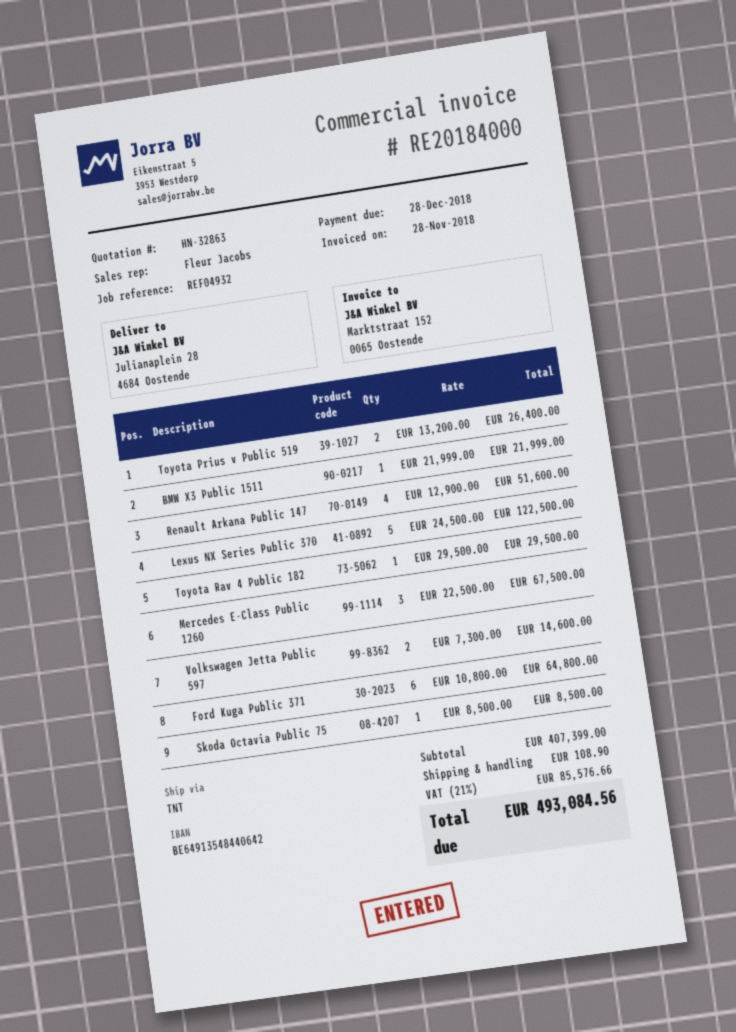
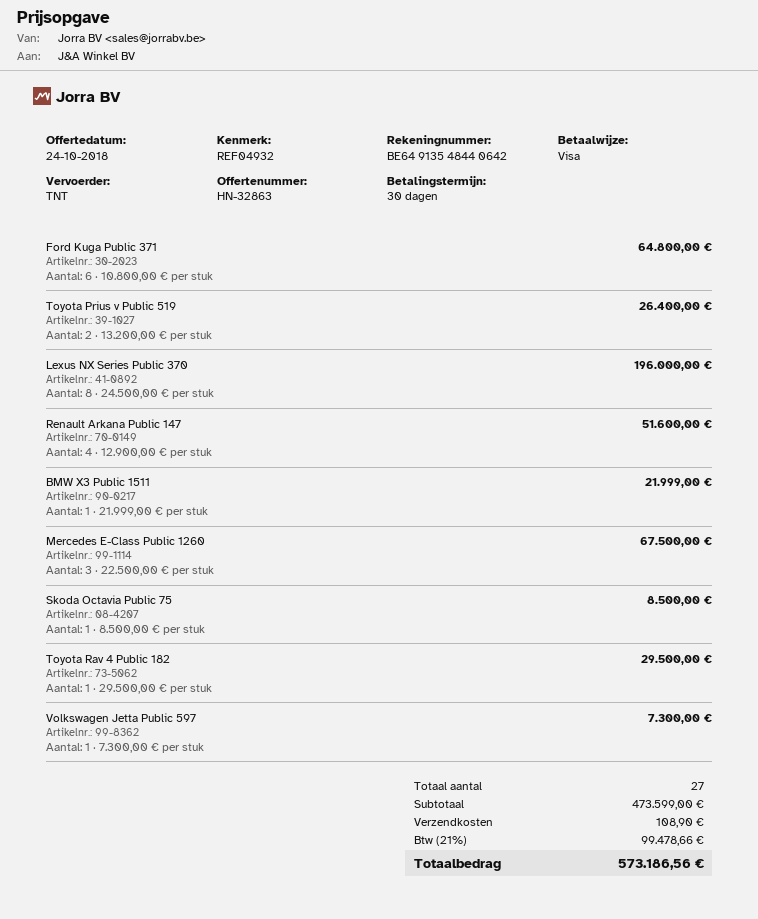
Lexus NX Series Public 370: 5 x 24500.00 = 122500.00 -> 8 x 24500.00 = 196000.00
Volkswagen Jetta Public 597: 2 x 7300.00 = 14600.00 -> 1 x 7300.00 = 7300.00
subtotal: 407399.00 -> 473599.00
tax: 21% = 85576.66 -> 21% = 99478.66
total: 493084.56 -> 573186.56

